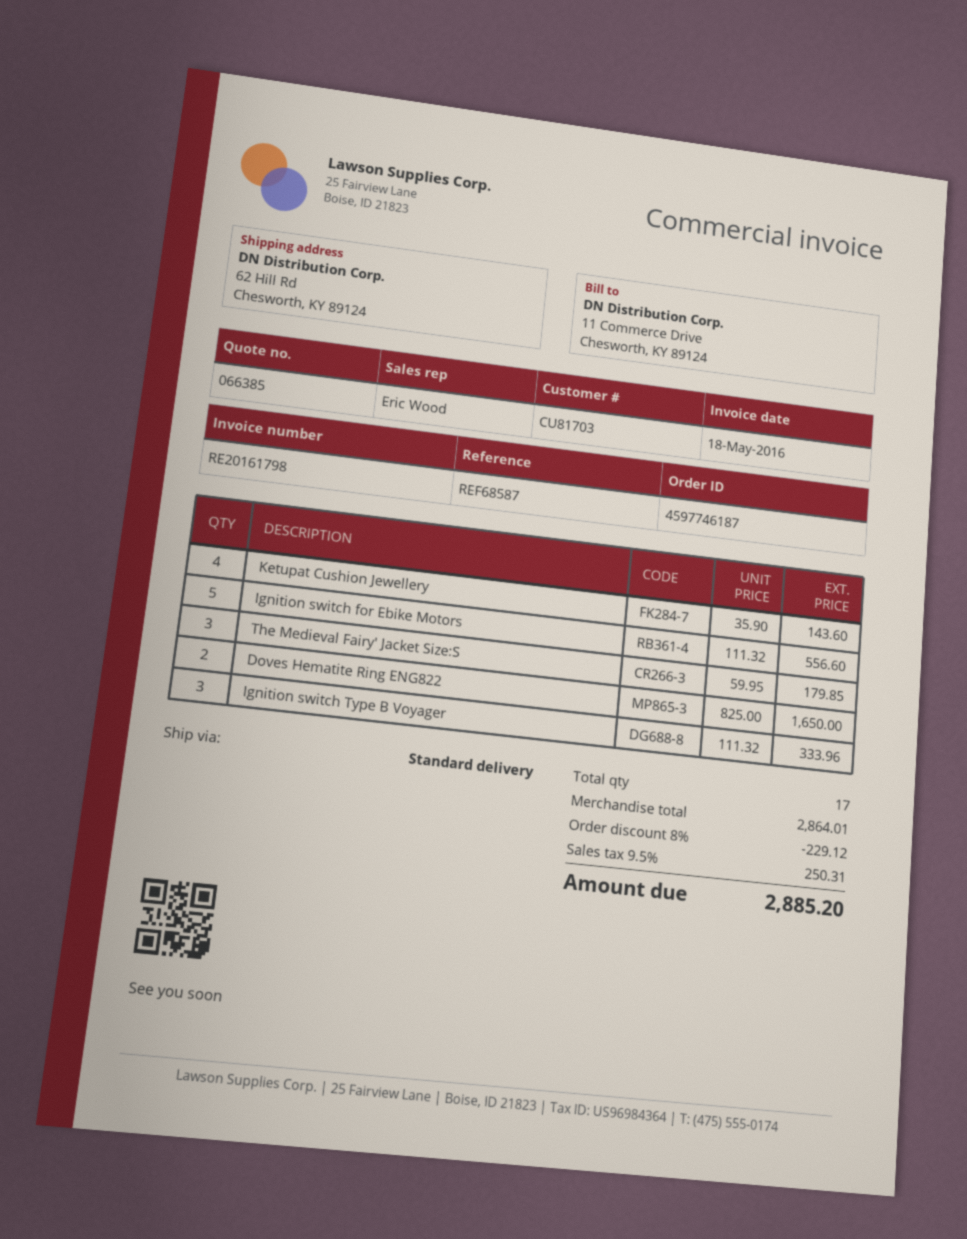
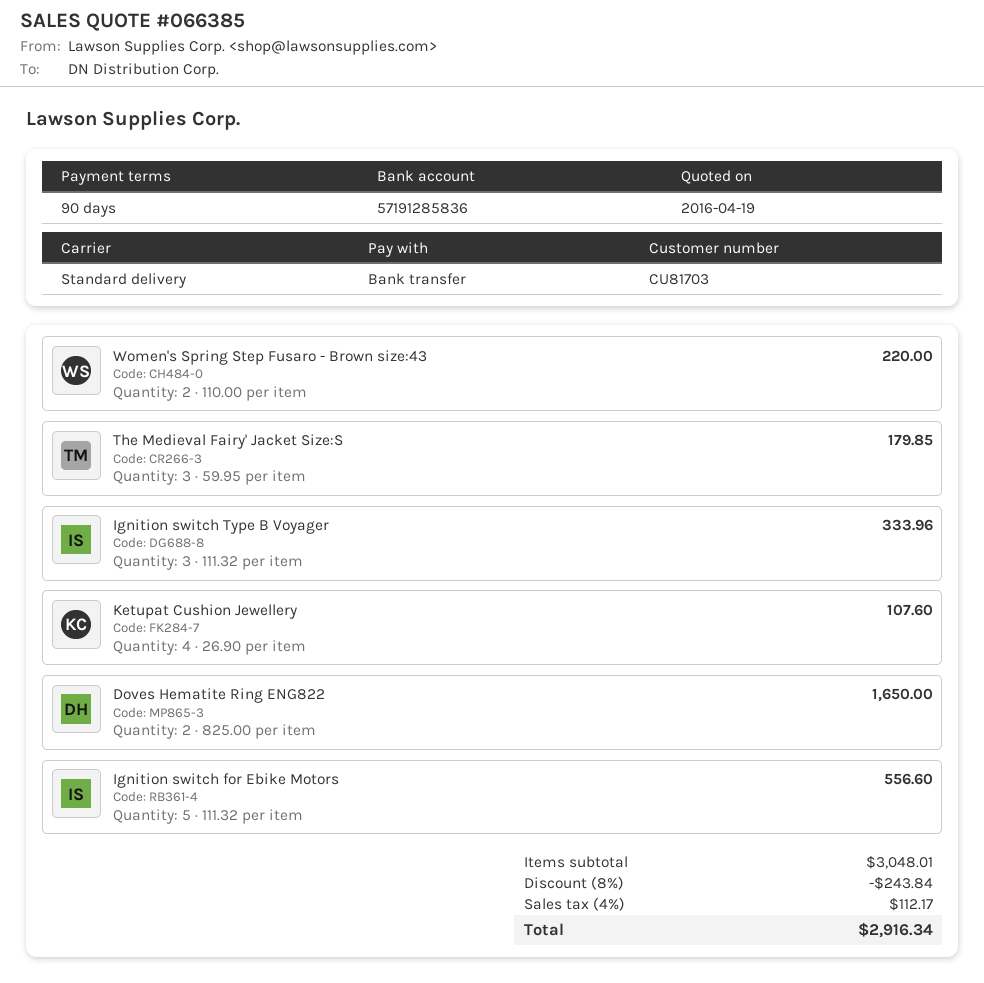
Ketupat Cushion Jewellery: 4 x 35.90 = 143.60 -> 4 x 26.90 = 107.60
Women's Spring Step Fusaro - Brown size:43: none -> 2 x 110.00 = 220.00
subtotal: 2864.01 -> 3048.01
discount: 8% = 229.12 -> 8% = 243.84
tax: 9.5% = 250.31 -> 4% = 112.17
total: 2885.20 -> 2916.34

